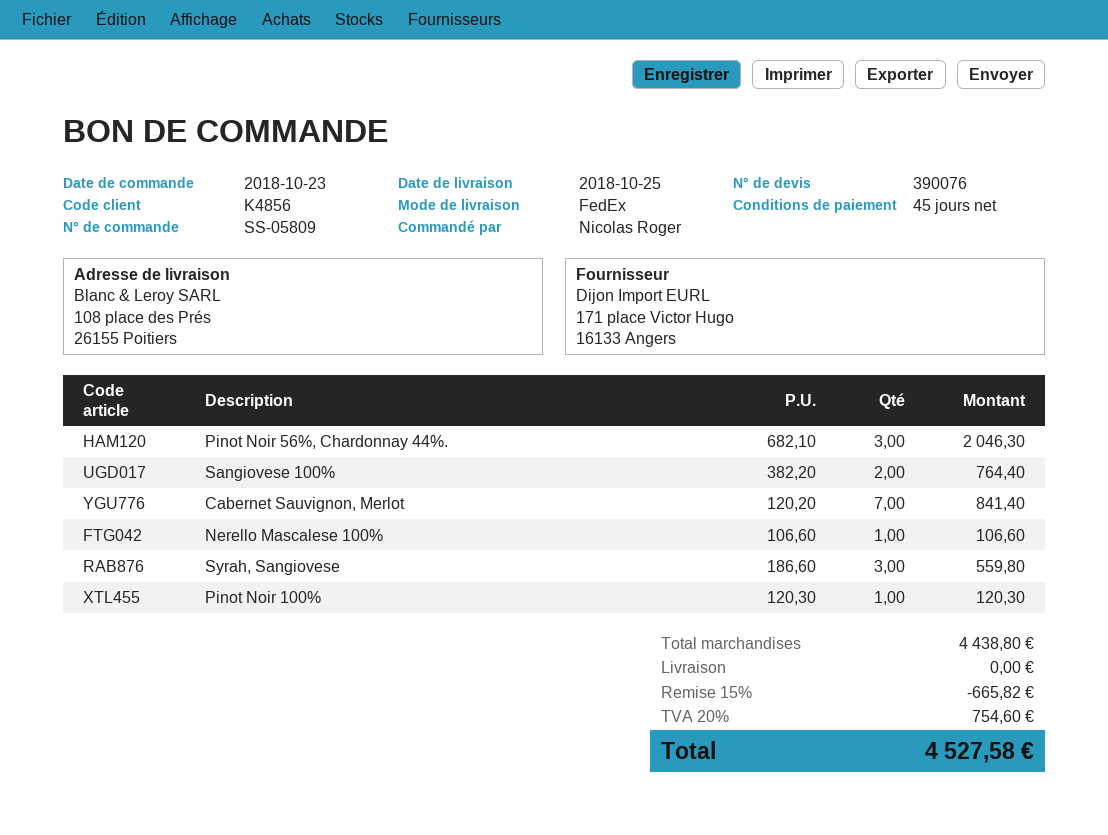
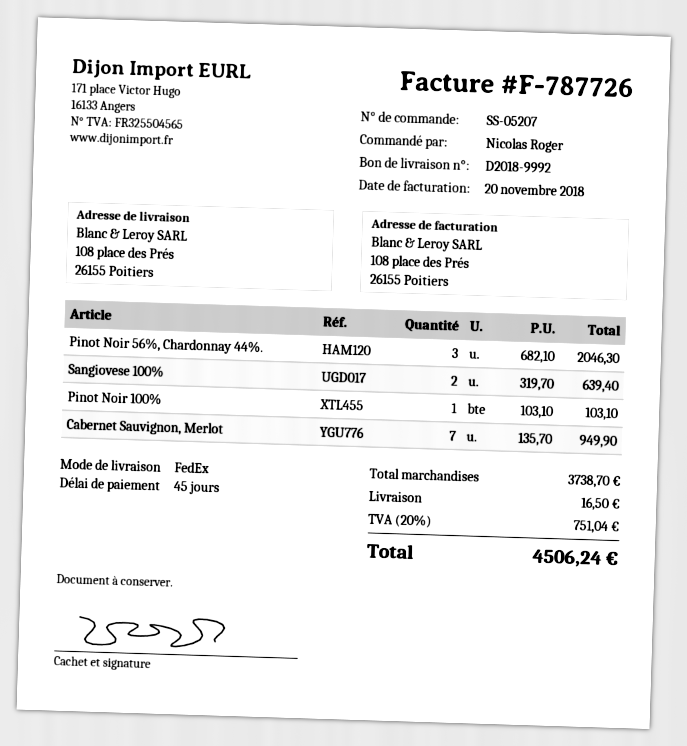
order number: SS-05809 -> SS-05207
Sangiovese 100%: 2 x 382.20 = 764.40 -> 2 x 319.70 = 639.40
Cabernet Sauvignon, Merlot: 7 x 120.20 = 841.40 -> 7 x 135.70 = 949.90
Nerello Mascalese 100%: 1 x 106.60 = 106.60 -> none
Syrah, Sangiovese: 3 x 186.60 = 559.80 -> none
Pinot Noir 100%: 1 x 120.30 = 120.30 -> 1 x 103.10 = 103.10
subtotal: 4438.80 -> 3738.70
discount: 15% = 665.82 -> none
shipping: 0.00 -> 16.50
tax: 20% = 754.60 -> 20% = 751.04
total: 4527.58 -> 4506.24

